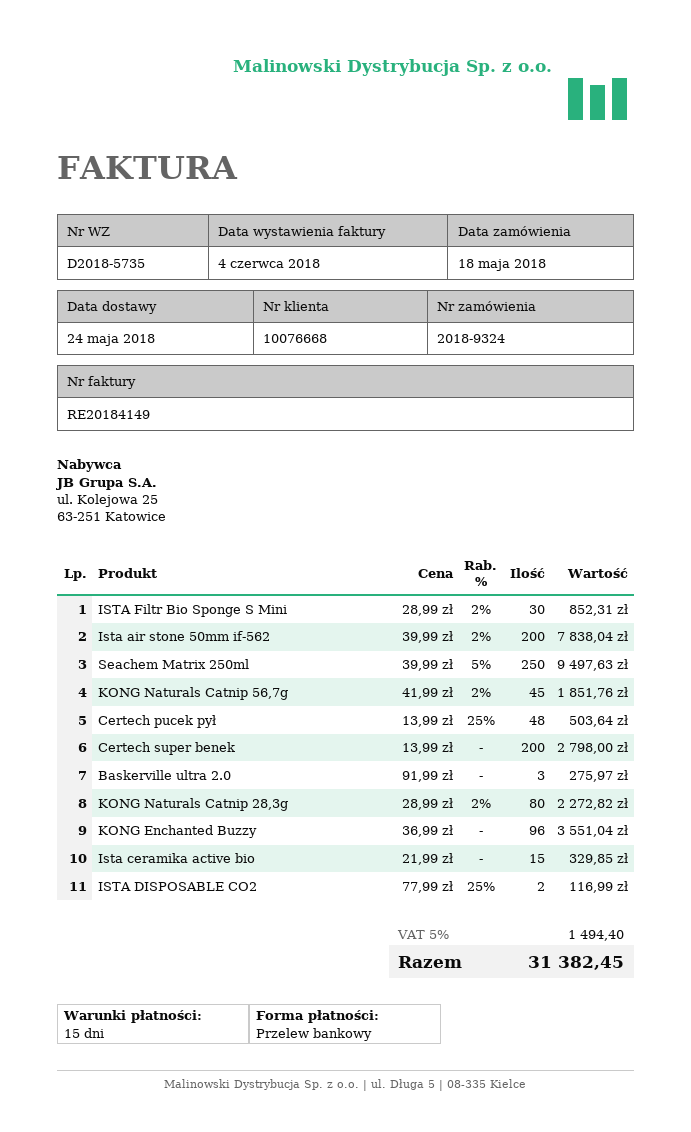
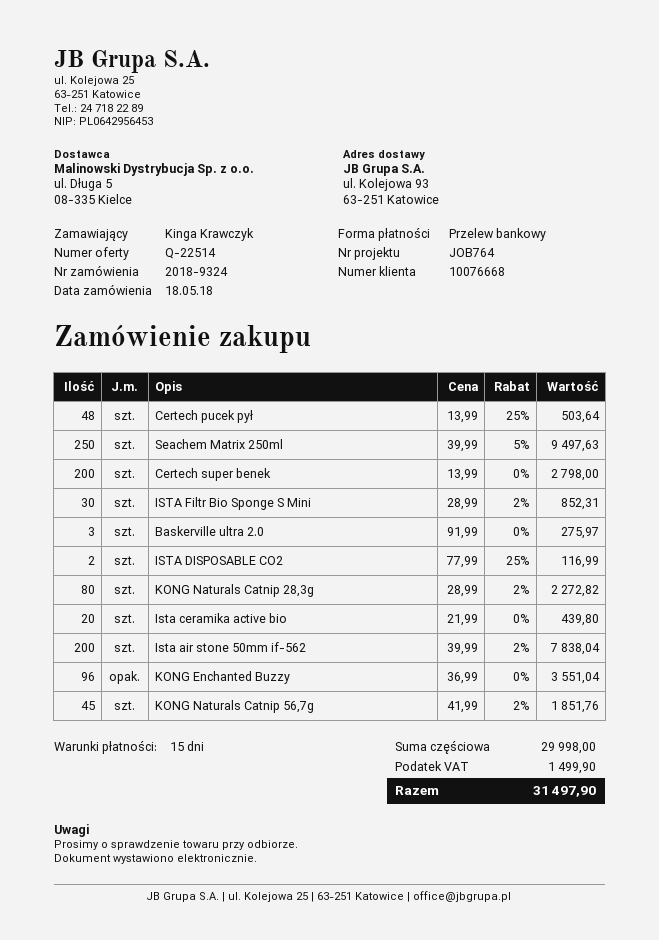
Ista ceramika active bio: 15 x 21.99 = 329.85 -> 20 x 21.99 = 439.80
tax: 1494.40 -> 1499.90
total: 31382.45 -> 31497.90

